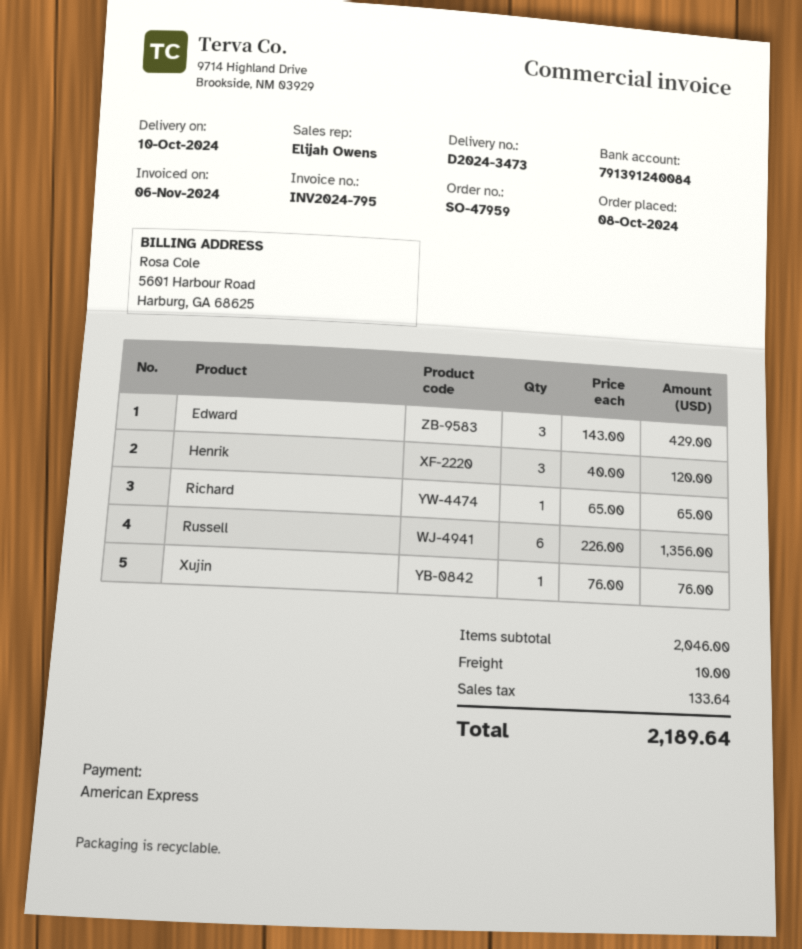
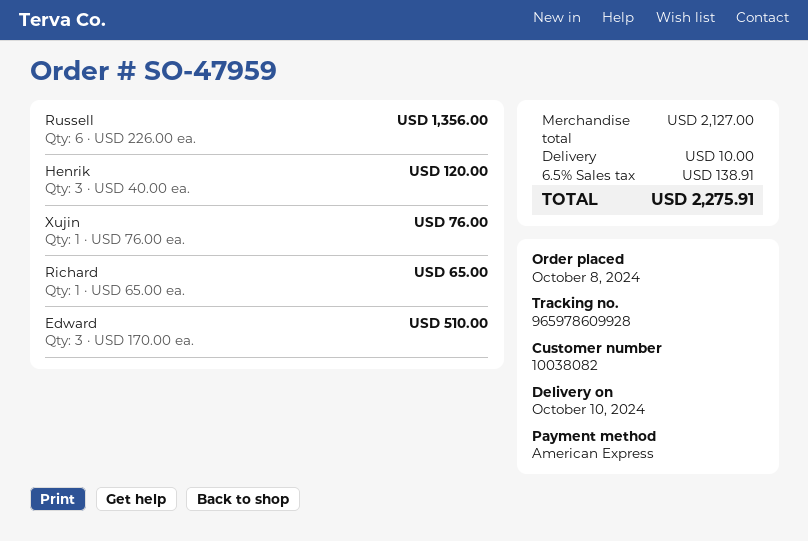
Edward: 3 x 143.00 = 429.00 -> 3 x 170.00 = 510.00
subtotal: 2046.00 -> 2127.00
tax: 133.64 -> 138.91
total: 2189.64 -> 2275.91

